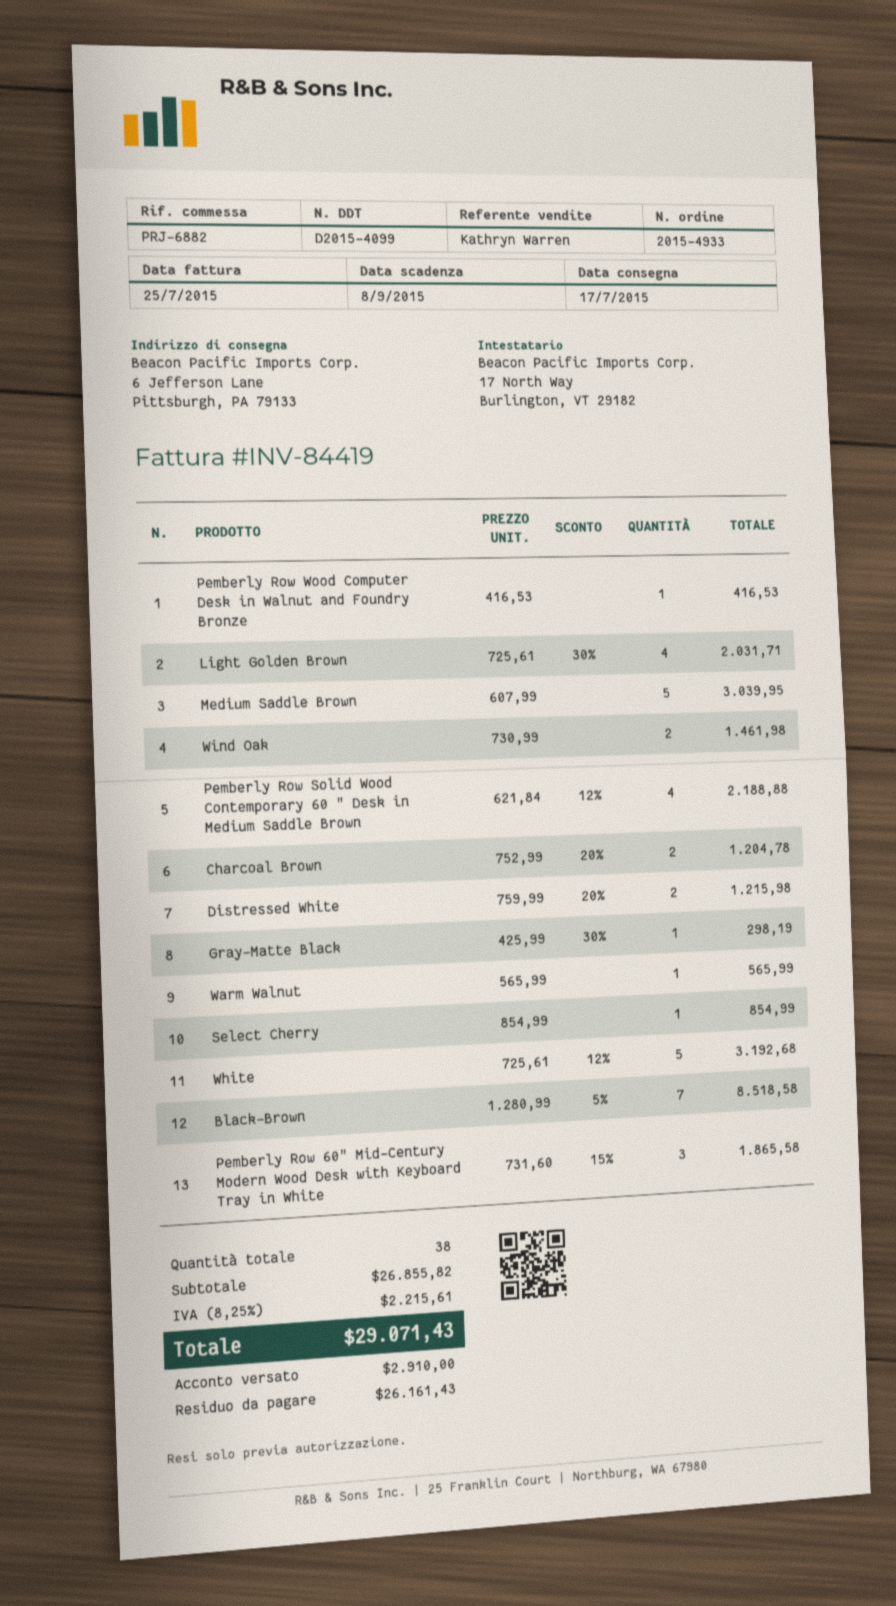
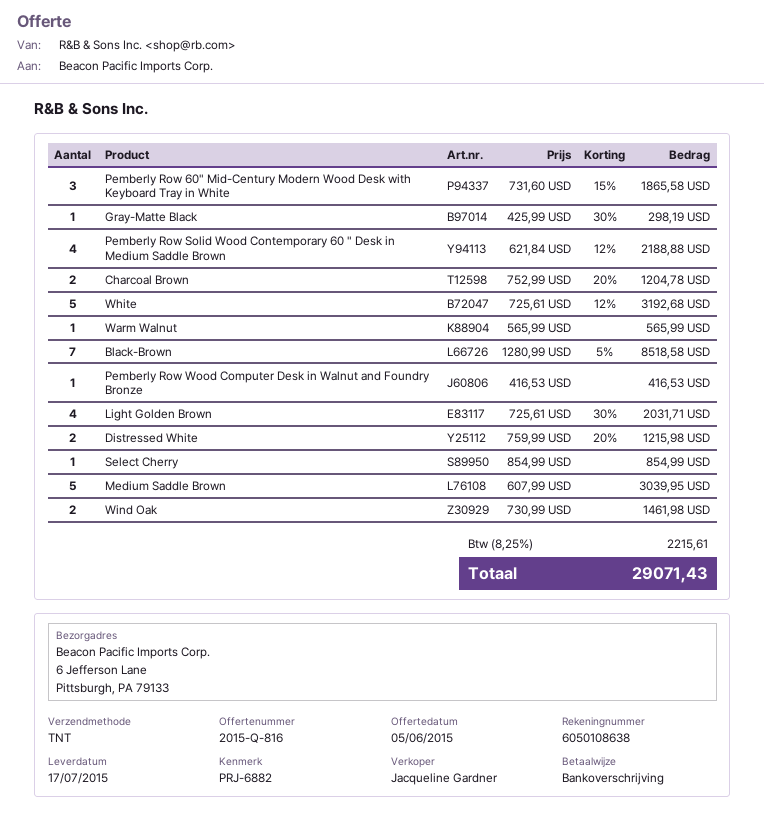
sales rep: Kathryn Warren -> Jacqueline Gardner

